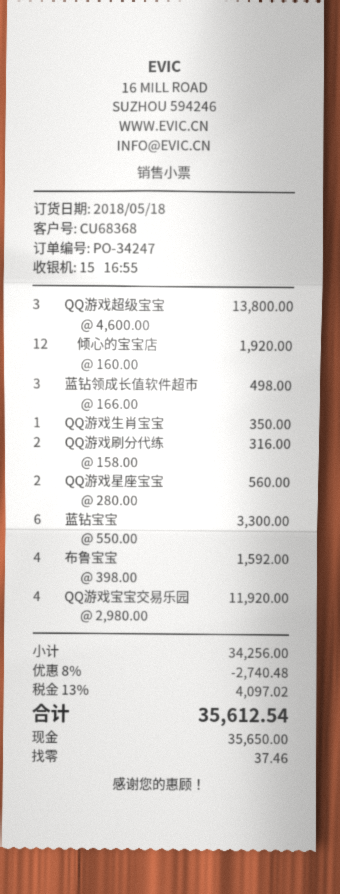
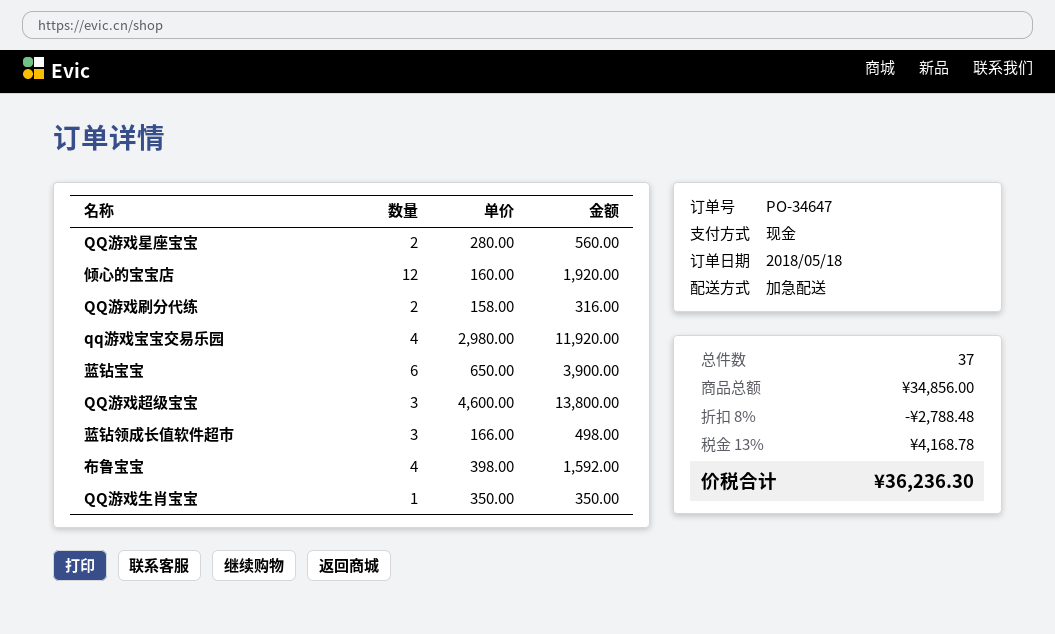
order number: PO-34247 -> PO-34647
蓝钻宝宝: 6 x 550.00 = 3300.00 -> 6 x 650.00 = 3900.00
subtotal: 34256.00 -> 34856.00
discount: 8% = 2740.48 -> 8% = 2788.48
tax: 13% = 4097.02 -> 13% = 4168.78
total: 35612.54 -> 36236.30

